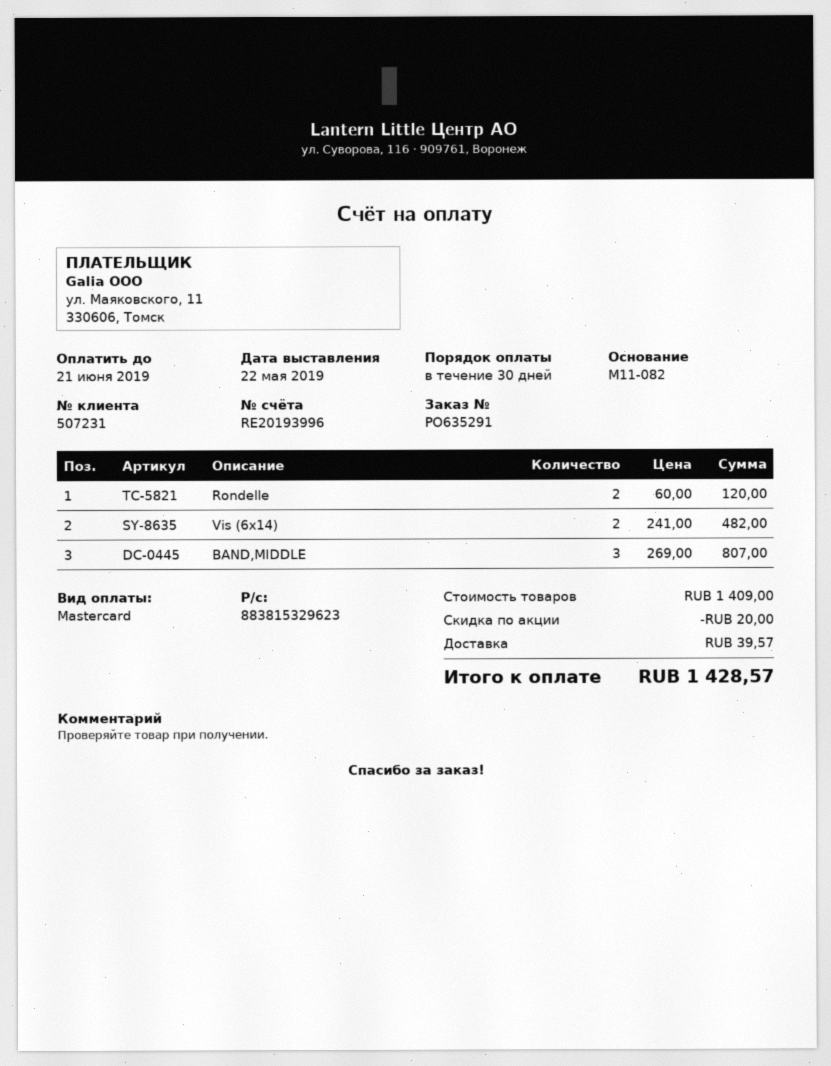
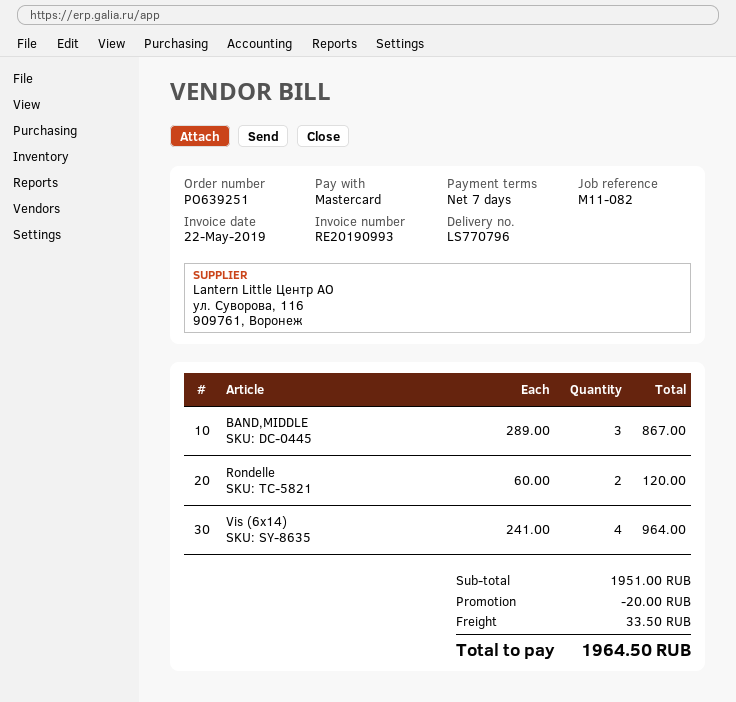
order number: PO635291 -> PO639251
invoice number: RE20193996 -> RE20190993
payment terms: 30 days -> 7 days
Vis (6x14): 2 x 241.00 = 482.00 -> 4 x 241.00 = 964.00
BAND,MIDDLE: 3 x 269.00 = 807.00 -> 3 x 289.00 = 867.00
subtotal: 1409.00 -> 1951.00
shipping: 39.57 -> 33.50
total: 1428.57 -> 1964.50

